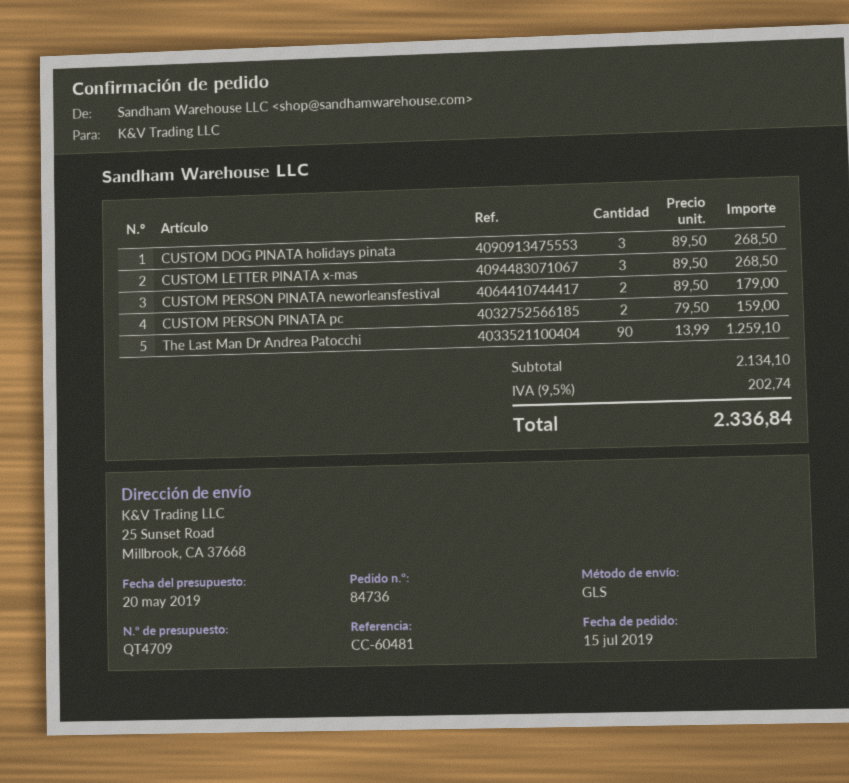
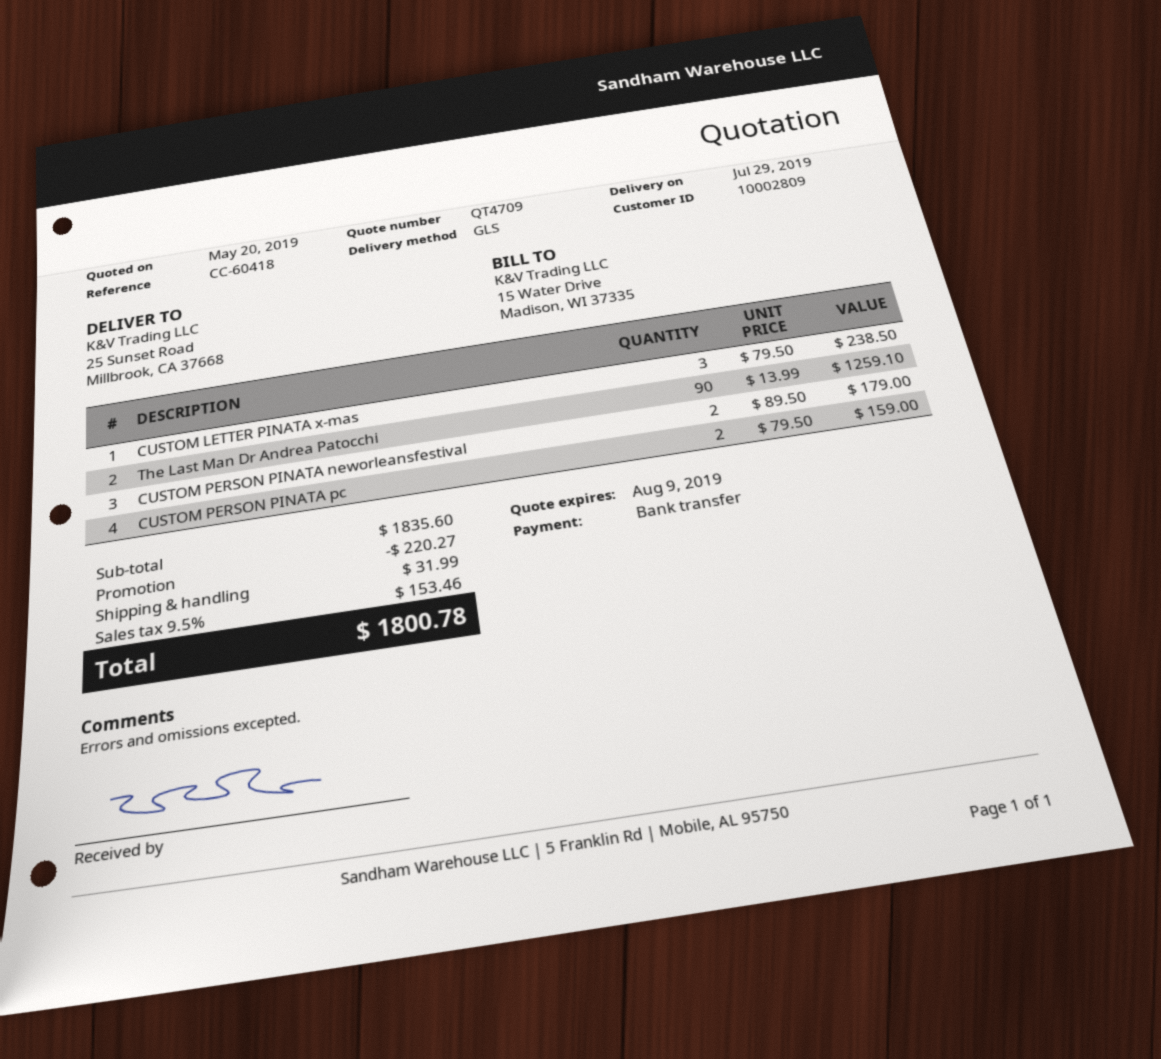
reference: CC-60481 -> CC-60418
CUSTOM DOG PINATA holidays pinata: 3 x 89.50 = 268.50 -> none
CUSTOM LETTER PINATA x-mas: 3 x 89.50 = 268.50 -> 3 x 79.50 = 238.50
subtotal: 2134.10 -> 1835.60
discount: none -> 220.27
shipping: none -> 31.99
tax: 9.5% = 202.74 -> 9.5% = 153.46
total: 2336.84 -> 1800.78

